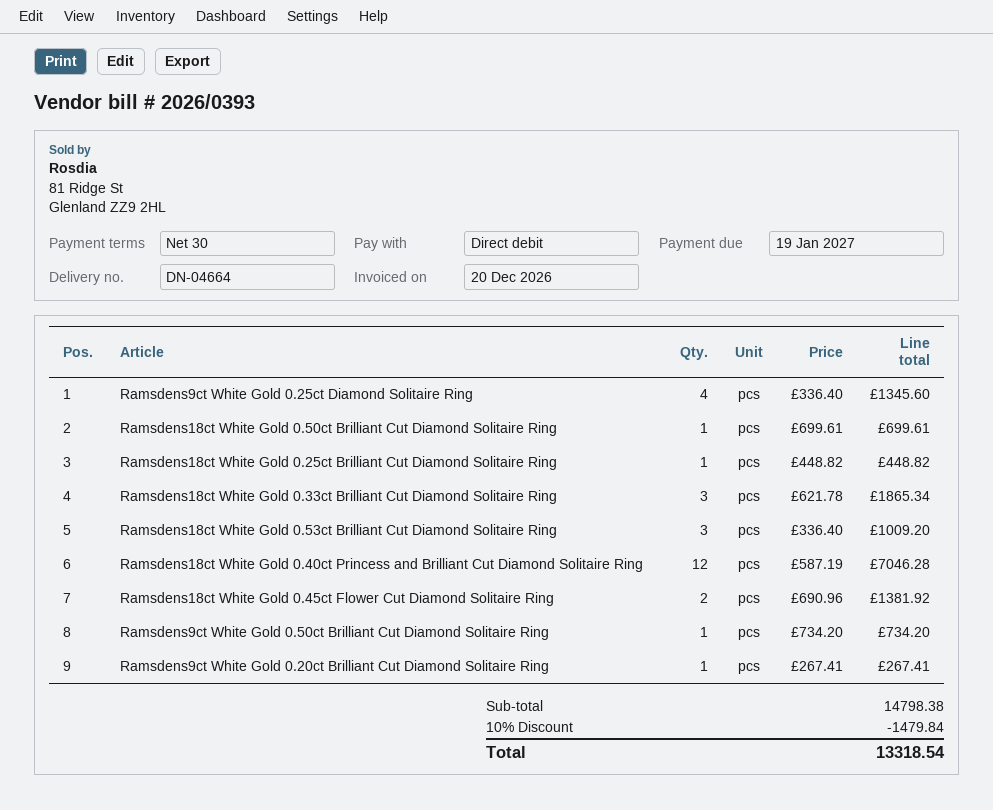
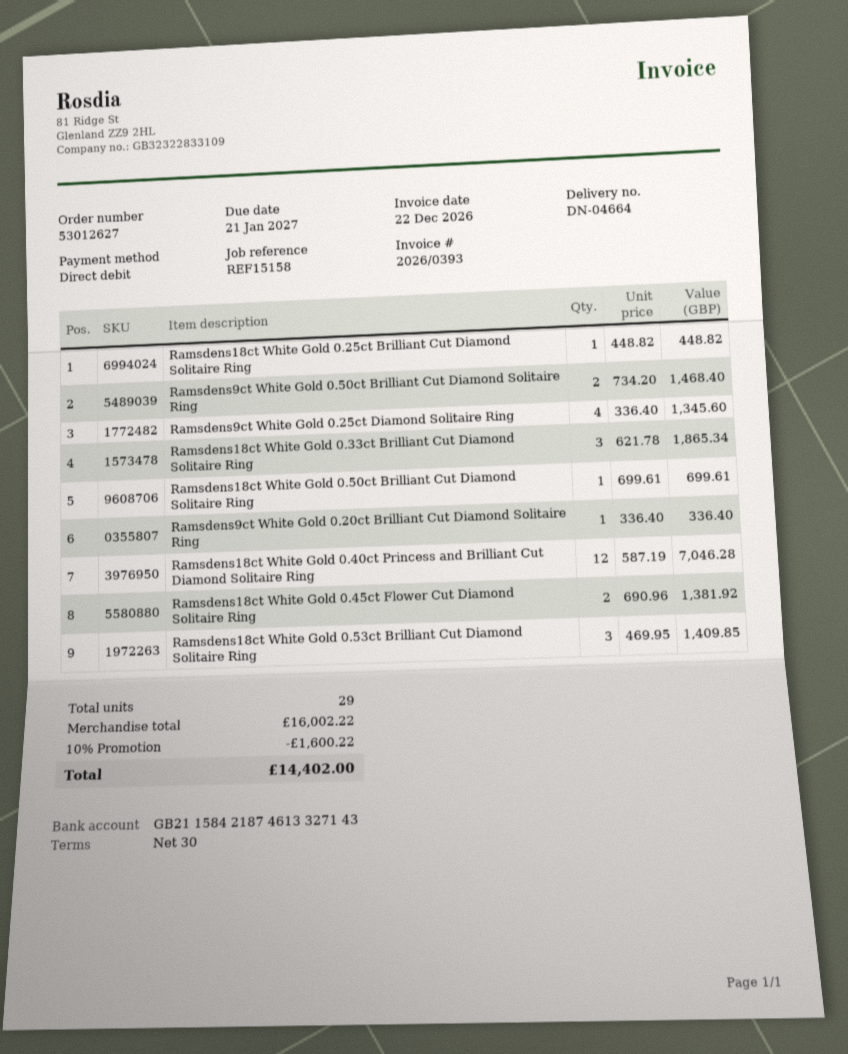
invoice date: 2026-12-20 -> 2026-12-22
due date: 2027-01-19 -> 2027-01-21
Ramsdens18ct White Gold 0.53ct Brilliant Cut Diamond Solitaire Ring: 3 x 336.40 = 1009.20 -> 3 x 469.95 = 1409.85
Ramsdens9ct White Gold 0.50ct Brilliant Cut Diamond Solitaire Ring: 1 x 734.20 = 734.20 -> 2 x 734.20 = 1468.40
Ramsdens9ct White Gold 0.20ct Brilliant Cut Diamond Solitaire Ring: 1 x 267.41 = 267.41 -> 1 x 336.40 = 336.40
subtotal: 14798.38 -> 16002.22
discount: 10% = 1479.84 -> 10% = 1600.22
total: 13318.54 -> 14402.00

